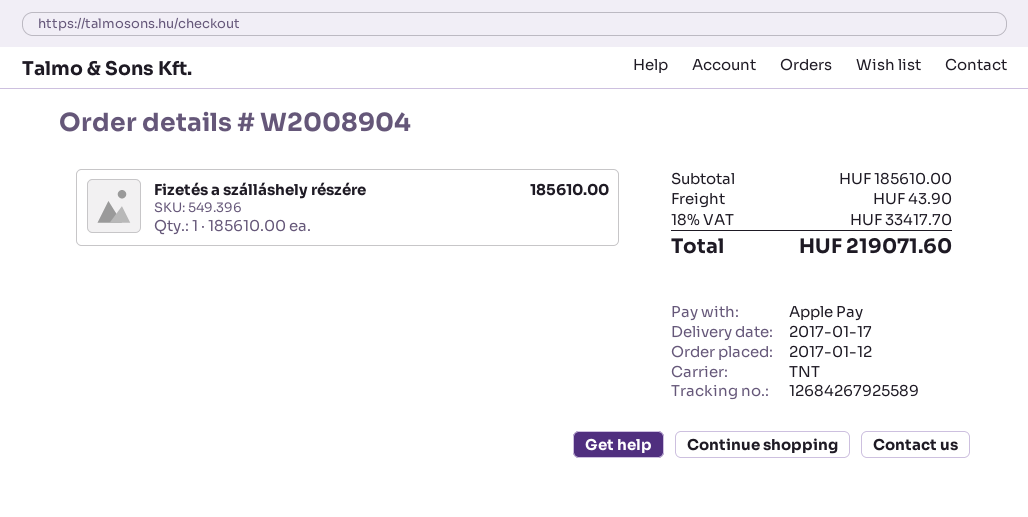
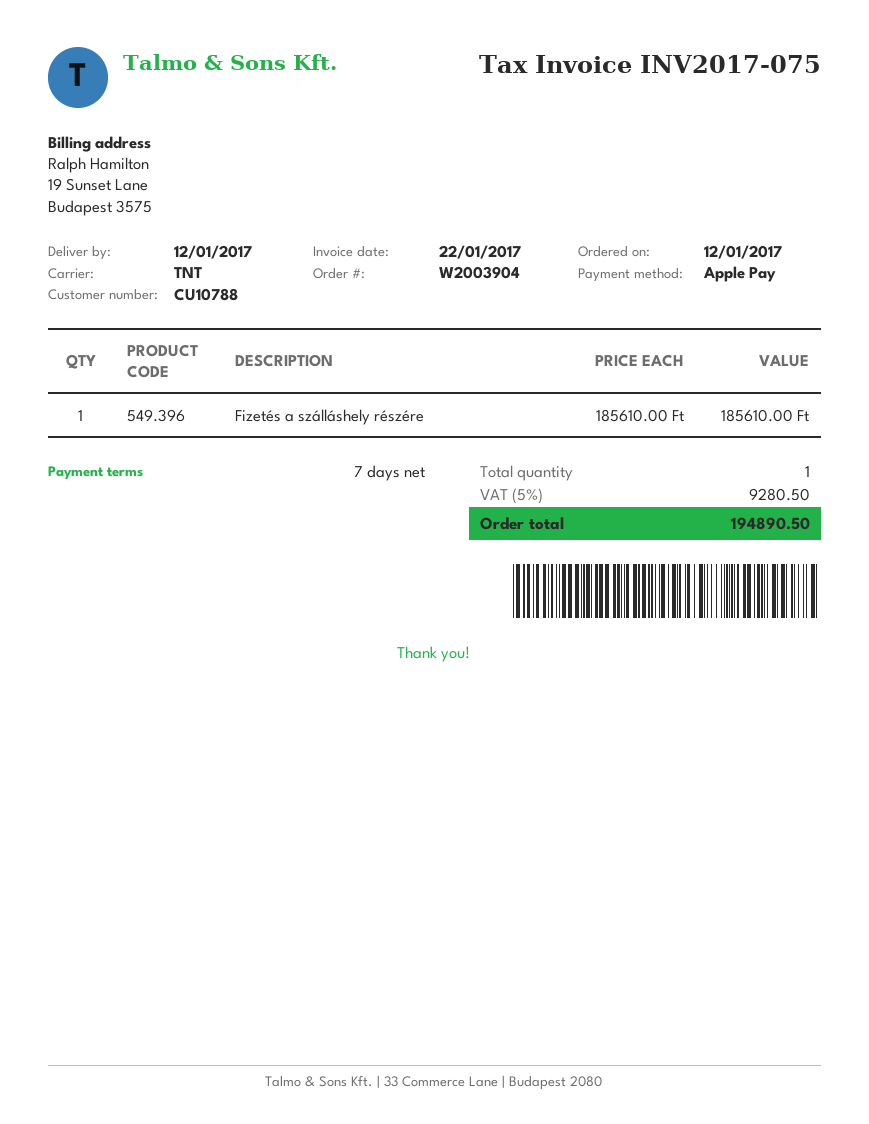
order number: W2008904 -> W2003904
delivery date: 2017-01-17 -> 2017-01-12
shipping: 43.90 -> none
tax: 18% = 33417.70 -> 5% = 9280.50
total: 219071.60 -> 194890.50

